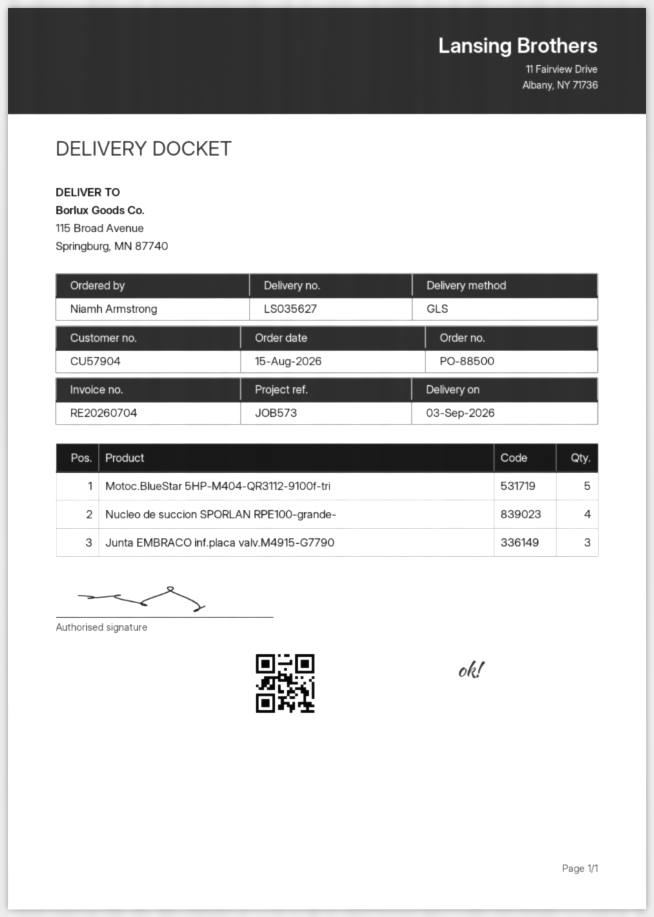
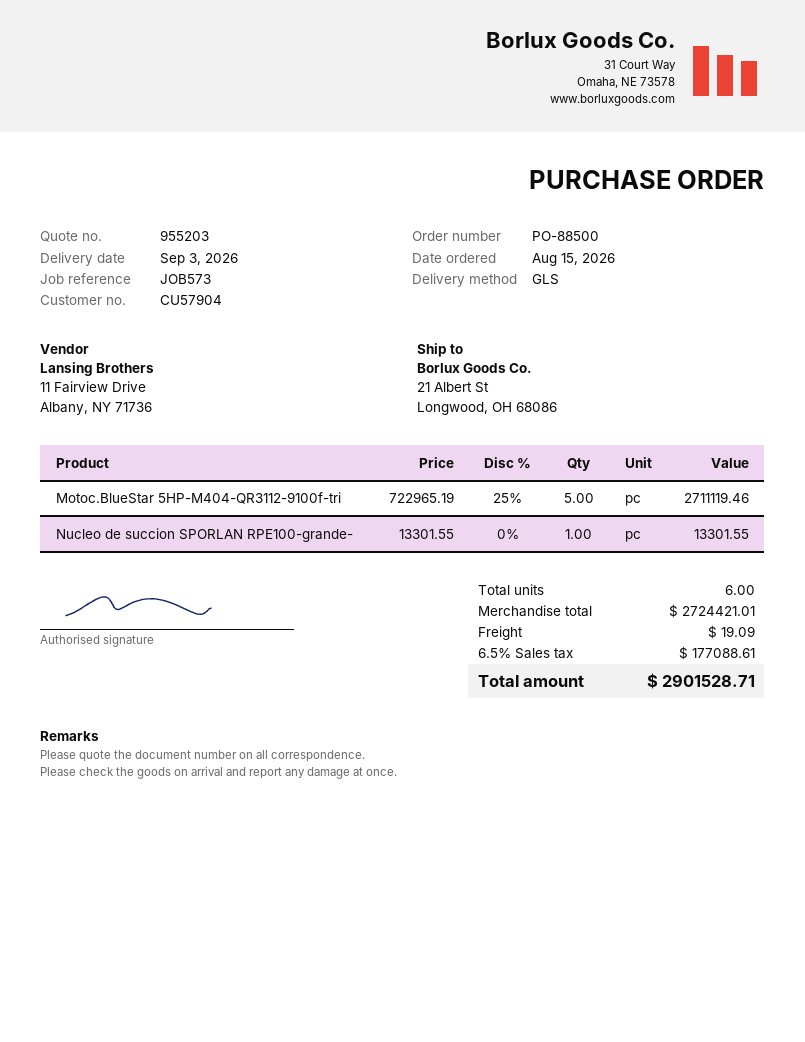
ship to: 115 Broad Avenue, Springburg, MN 87740 -> 21 Albert St, Longwood, OH 68086
Nucleo de succion SPORLAN RPE100-grande-: 4 -> 1
Junta EMBRACO inf.placa valv.M4915-G7790: 3 -> none

